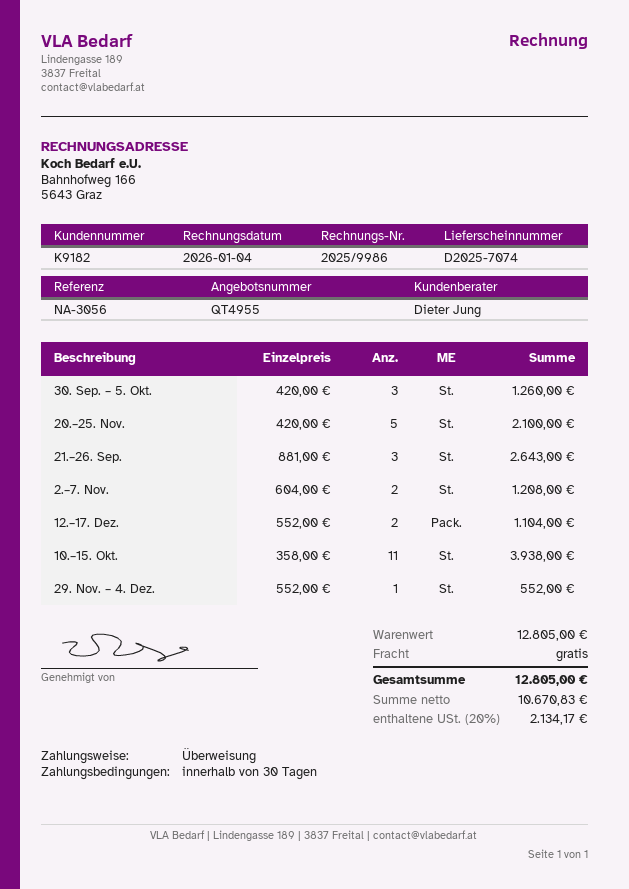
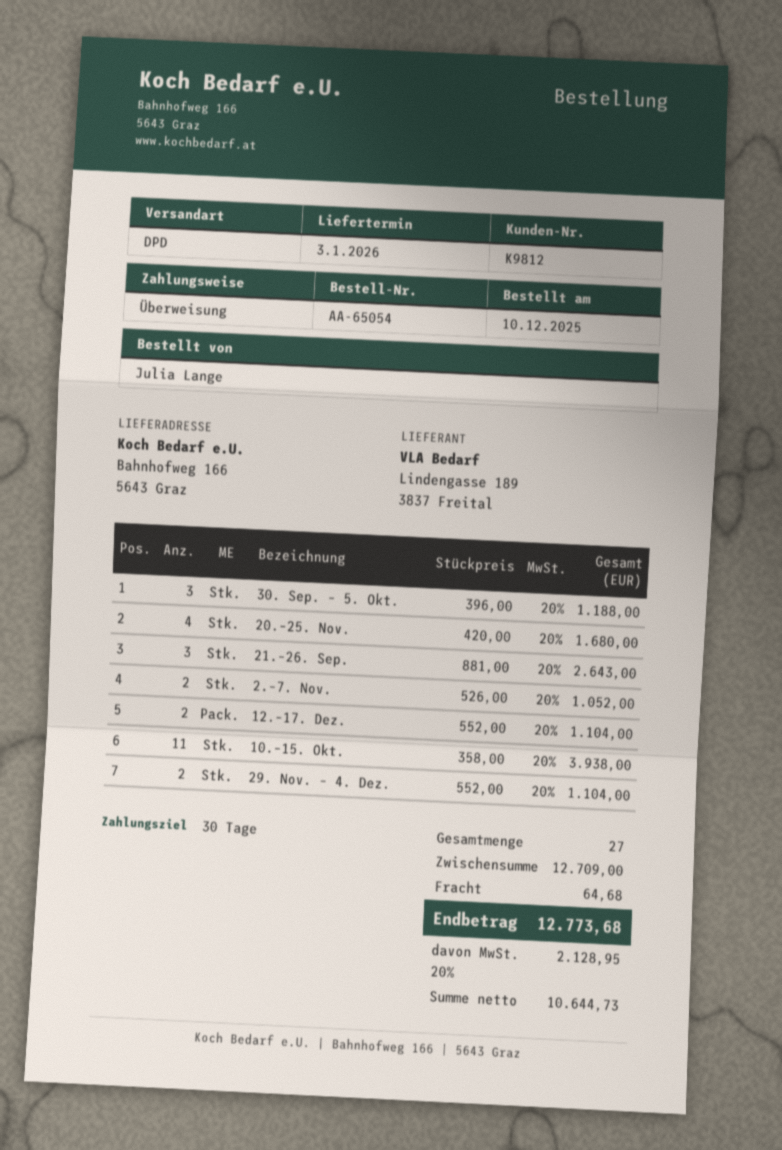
customer number: K9182 -> K9812
30. Sep. – 5. Okt.: 3 x 420.00 = 1260.00 -> 3 x 396.00 = 1188.00
20.–25. Nov.: 5 x 420.00 = 2100.00 -> 4 x 420.00 = 1680.00
2.–7. Nov.: 2 x 604.00 = 1208.00 -> 2 x 526.00 = 1052.00
29. Nov. – 4. Dez.: 1 x 552.00 = 552.00 -> 2 x 552.00 = 1104.00
subtotal: 12805.00 -> 12709.00
shipping: 0.00 -> 64.68
net: 10670.83 -> 10644.73
tax: 20% = 2134.17 -> 20% = 2128.95
total: 12805.00 -> 12773.68

